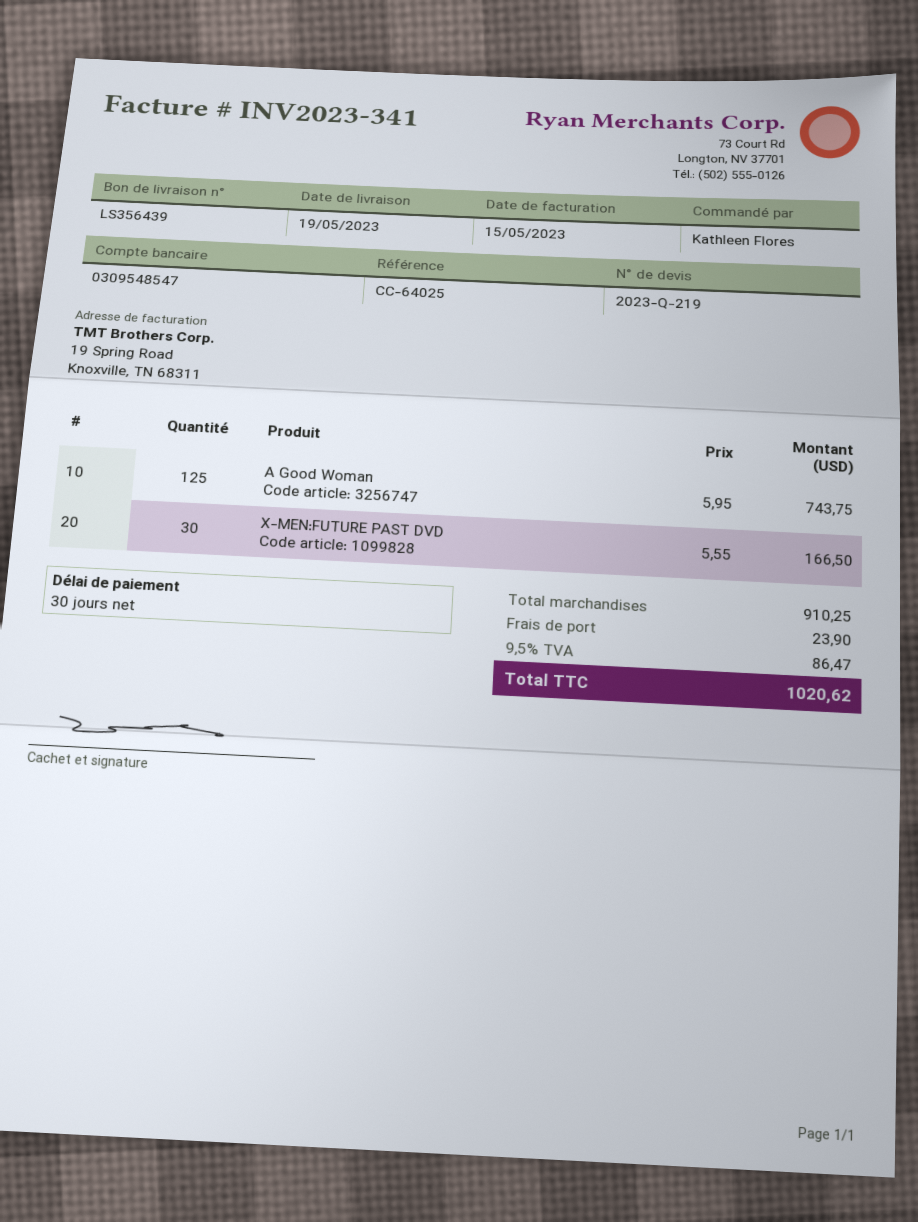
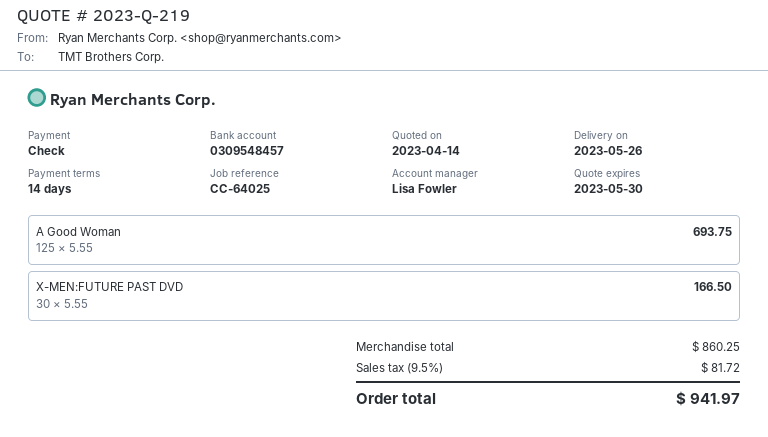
delivery date: 2023-05-19 -> 2023-05-26
payment terms: 30 days -> 14 days
bank account: 0309548547 -> 0309548457
A Good Woman: 125 x 5.95 = 743.75 -> 125 x 5.55 = 693.75
subtotal: 910.25 -> 860.25
shipping: 23.90 -> none
tax: 9.5% = 86.47 -> 9.5% = 81.72
total: 1020.62 -> 941.97

